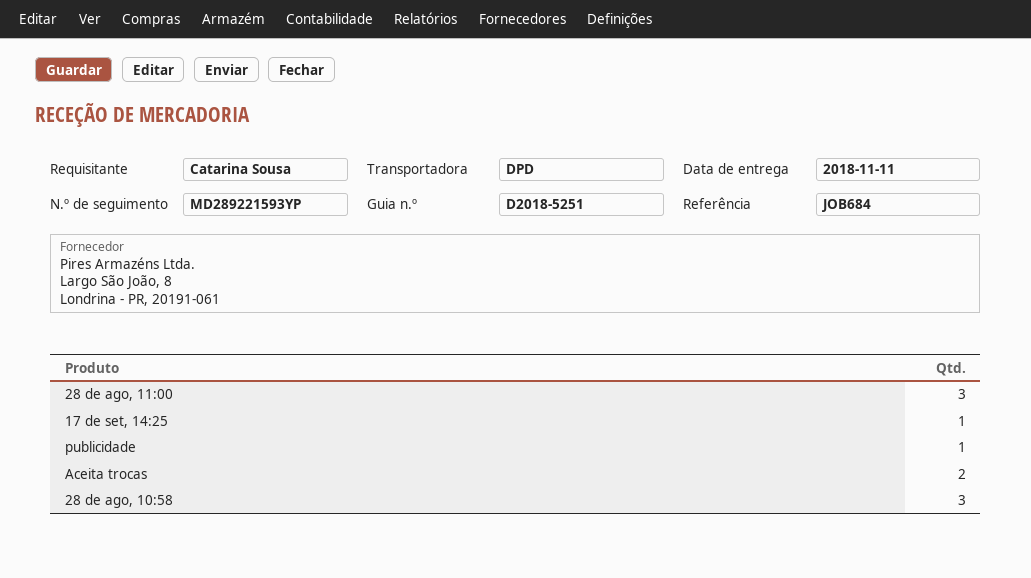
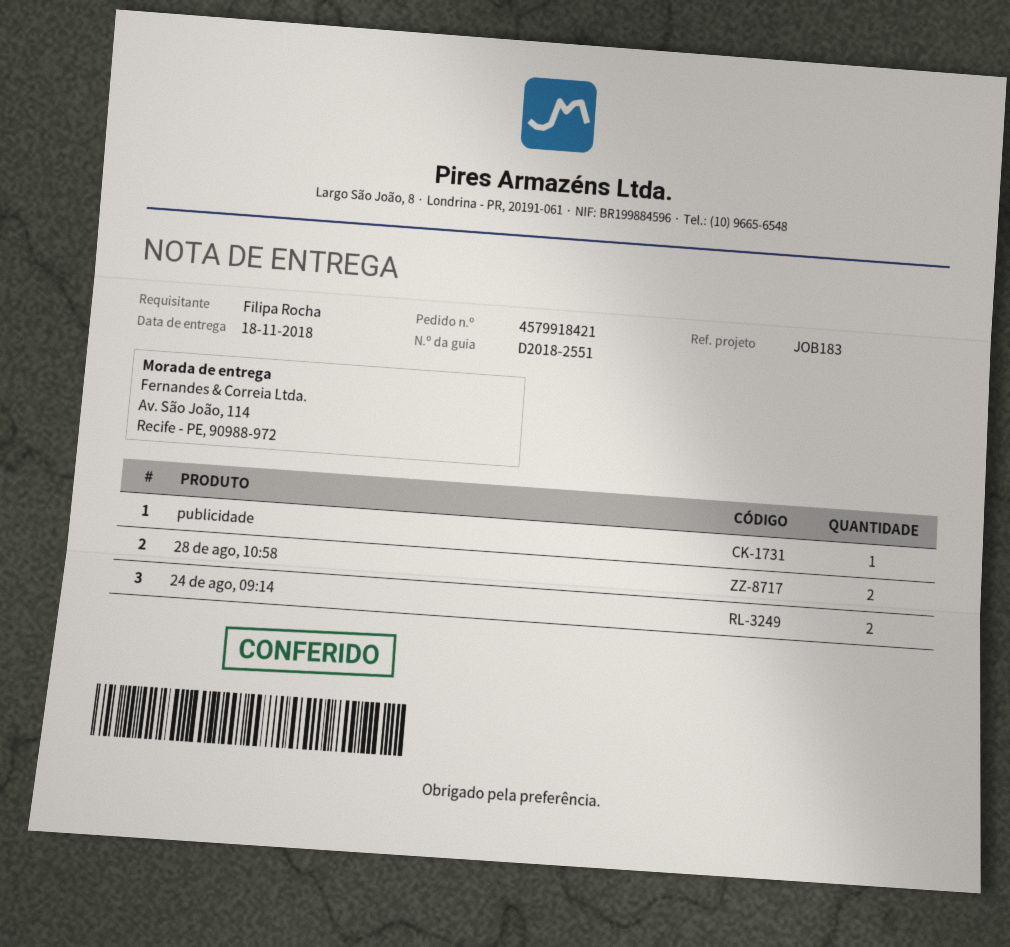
delivery note number: D2018-5251 -> D2018-2551
delivery date: 2018-11-11 -> 2018-11-18
reference: JOB684 -> JOB183
ordered by: Catarina Sousa -> Filipa Rocha
28 de ago, 11:00: 3 -> none
17 de set, 14:25: 1 -> none
Aceita trocas: 2 -> none
28 de ago, 10:58: 3 -> 2
24 de ago, 09:14: none -> 2

